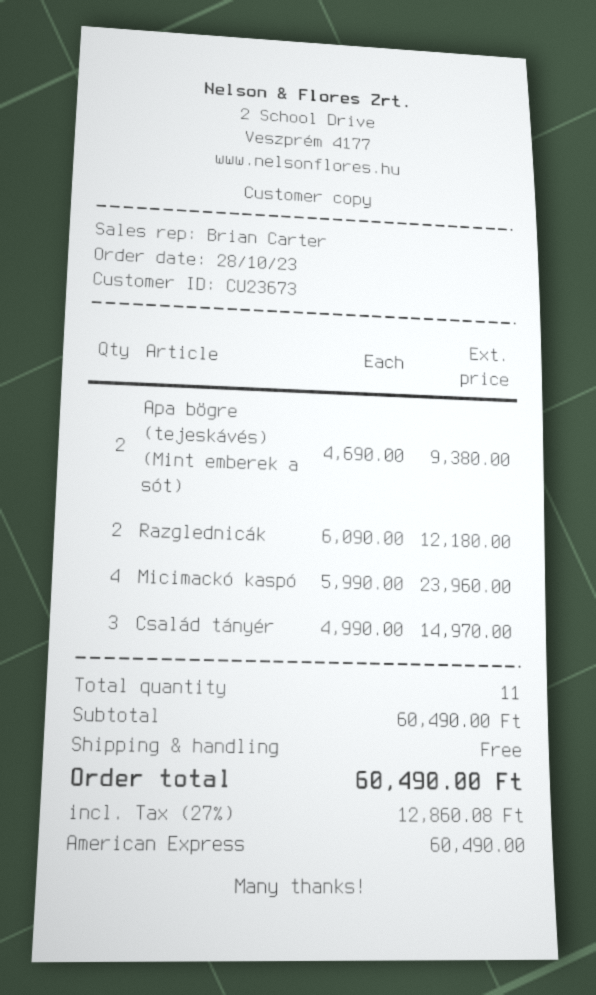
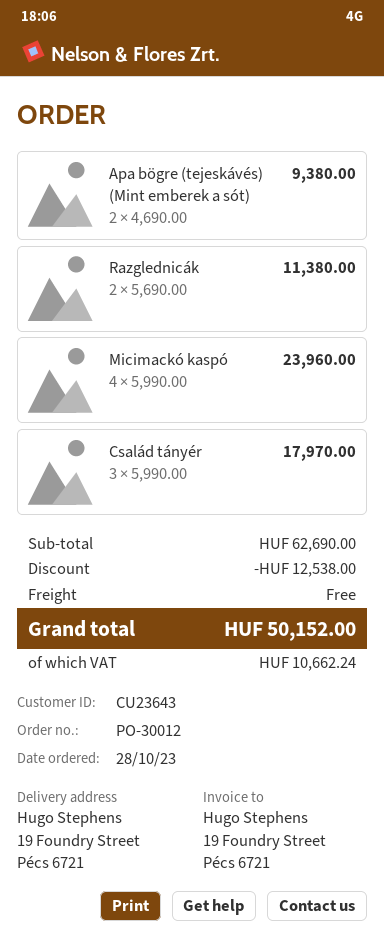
customer number: CU23673 -> CU23643
Razglednicák: 2 x 6090.00 = 12180.00 -> 2 x 5690.00 = 11380.00
Család tányér: 3 x 4990.00 = 14970.00 -> 3 x 5990.00 = 17970.00
subtotal: 60490.00 -> 62690.00
discount: none -> 12538.00
tax: 12860.08 -> 10662.24
total: 60490.00 -> 50152.00

